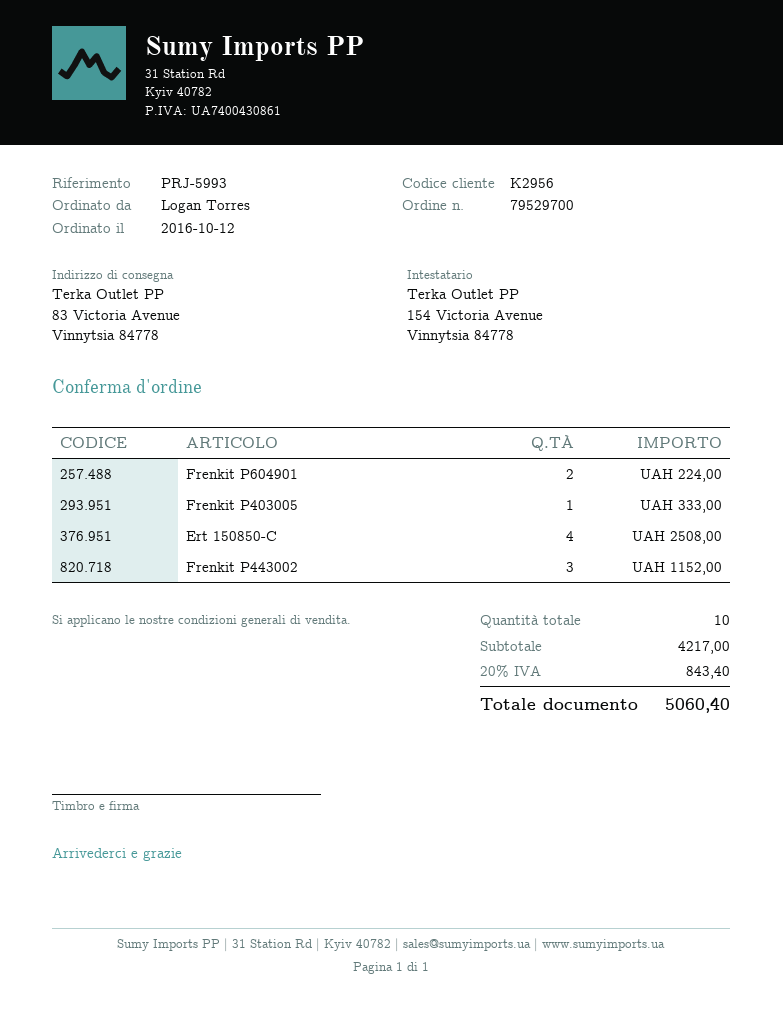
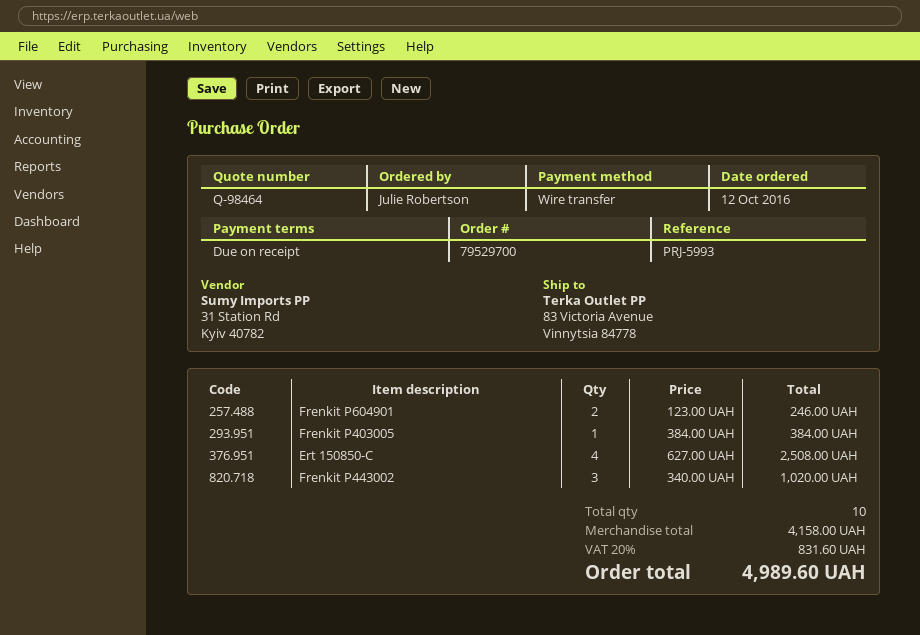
ordered by: Logan Torres -> Julie Robertson
Frenkit P604901: 2 for 224.00 -> 2 for 246.00
Frenkit P403005: 1 for 333.00 -> 1 for 384.00
Frenkit P443002: 3 for 1152.00 -> 3 for 1020.00
subtotal: 4217.00 -> 4158.00
tax: 20% = 843.40 -> 20% = 831.60
total: 5060.40 -> 4989.60

